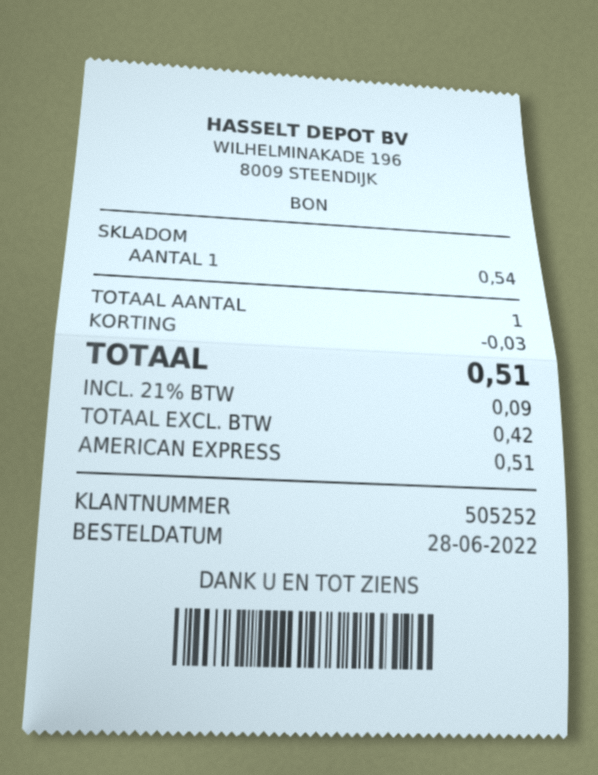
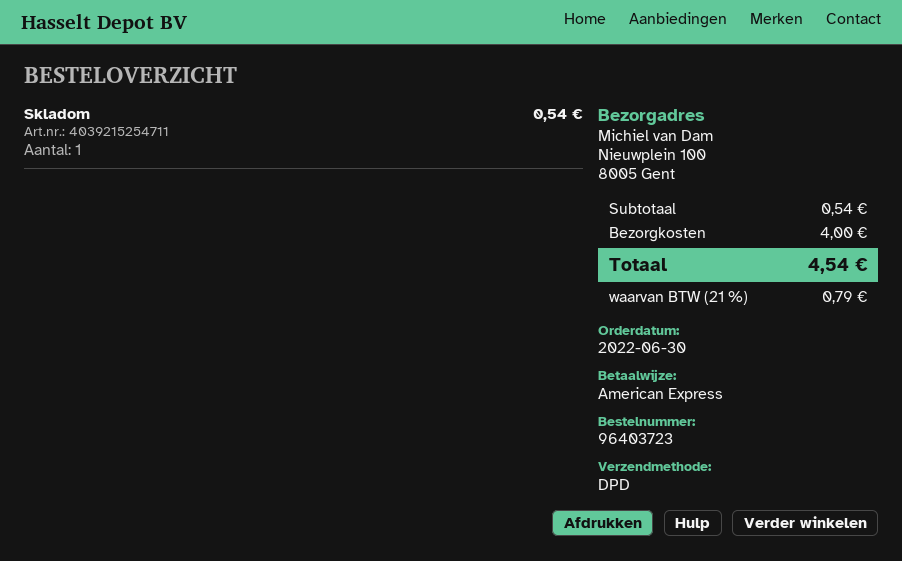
order date: 2022-06-28 -> 2022-06-30
discount: 0.03 -> none
shipping: none -> 4.00
tax: 21% = 0.09 -> 21% = 0.79
total: 0.51 -> 4.54

